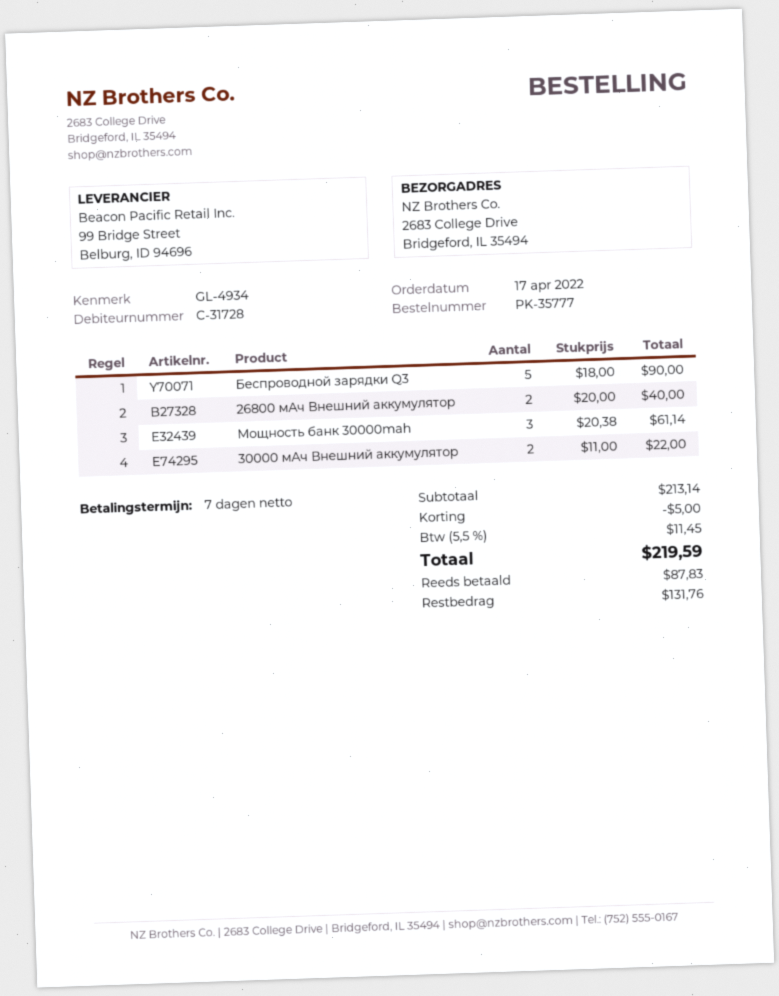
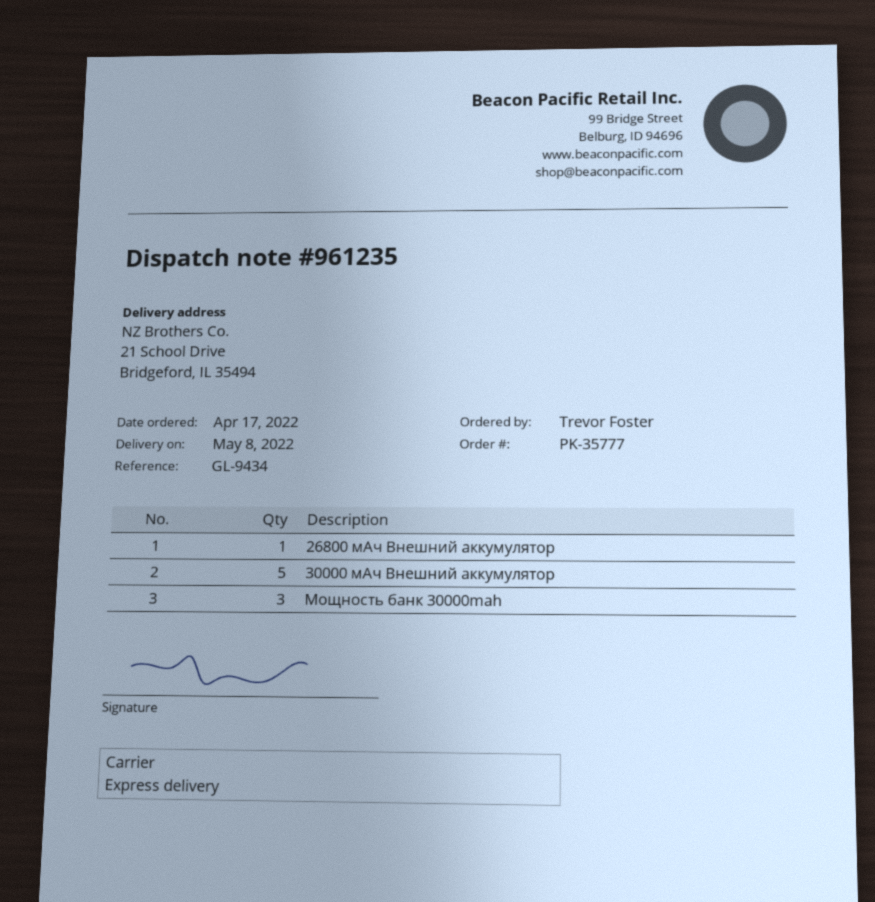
reference: GL-4934 -> GL-9434
ship to: 2683 College Drive, Bridgeford, IL 35494 -> 21 School Drive, Bridgeford, IL 35494
Беспроводной зарядки Q3: 5 -> none
26800 мАч Внешний аккумулятор: 2 -> 1
30000 мАч Внешний аккумулятор: 2 -> 5

